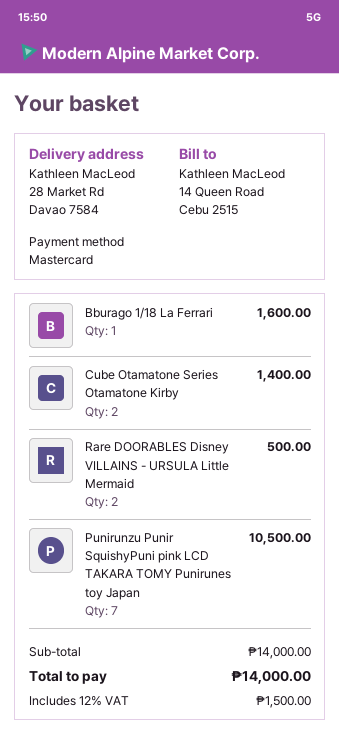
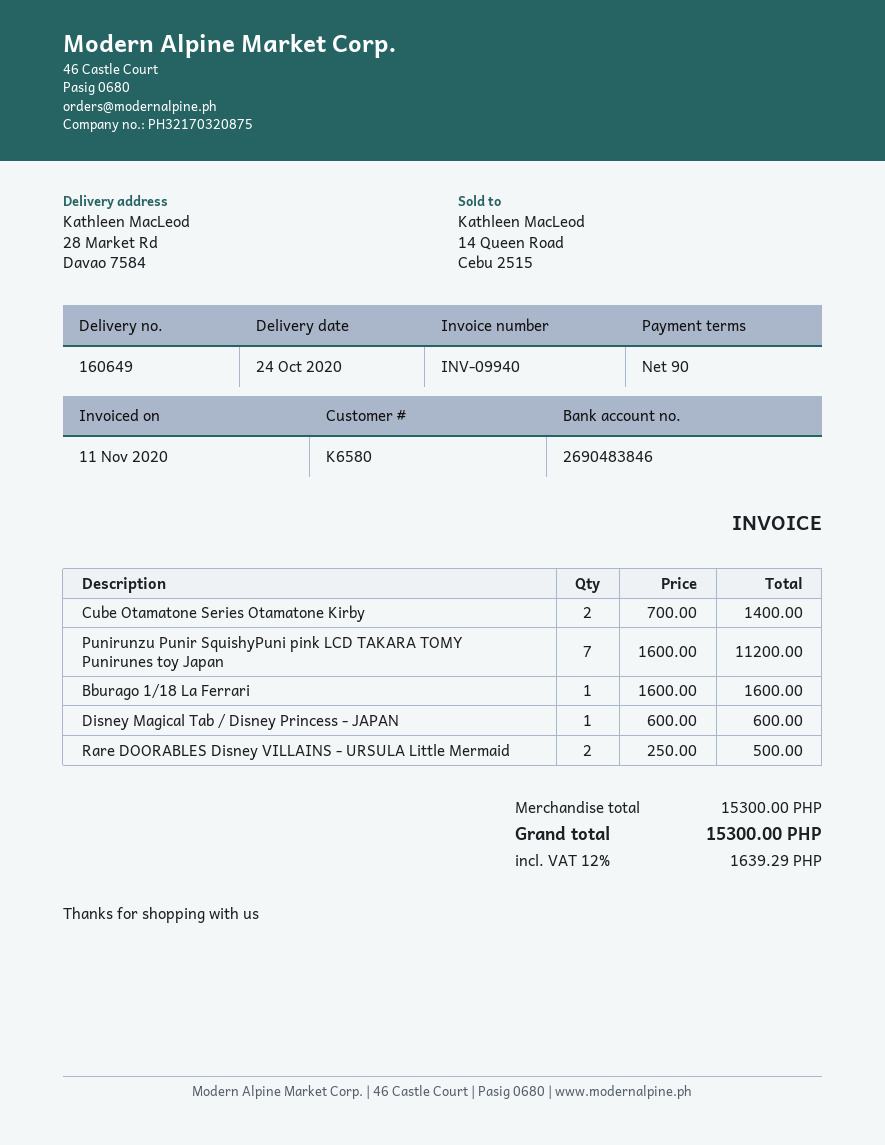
Punirunzu Punir SquishyPuni pink LCD TAKARA TOMY Punirunes toy Japan: 7 for 10500.00 -> 7 for 11200.00
Disney Magical Tab / Disney Princess - JAPAN: none -> 1 for 600.00
subtotal: 14000.00 -> 15300.00
tax: 12% = 1500.00 -> 12% = 1639.29
total: 14000.00 -> 15300.00

